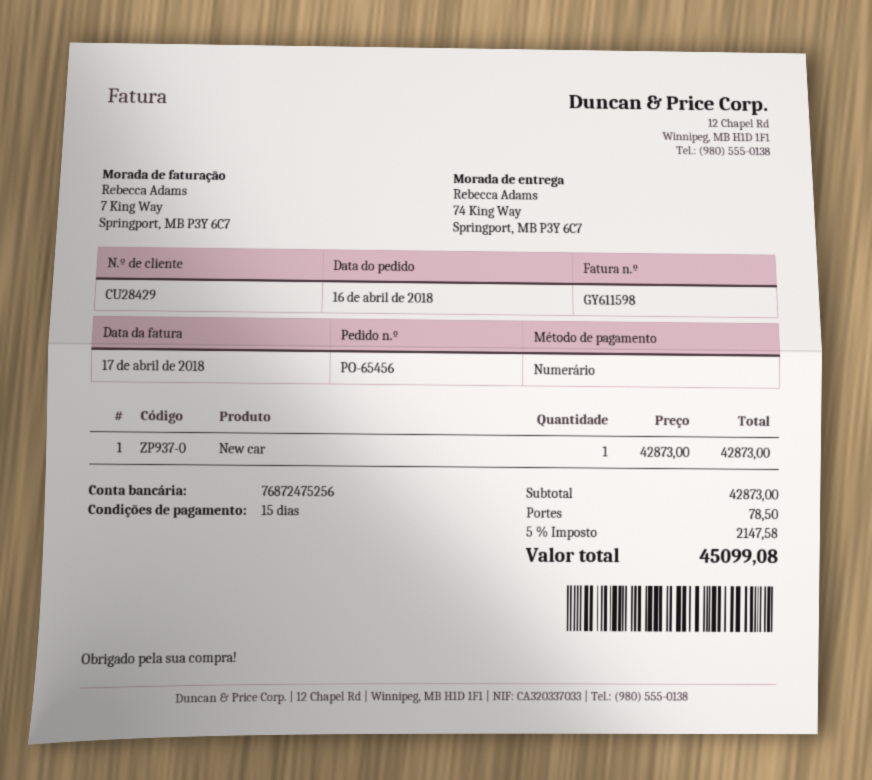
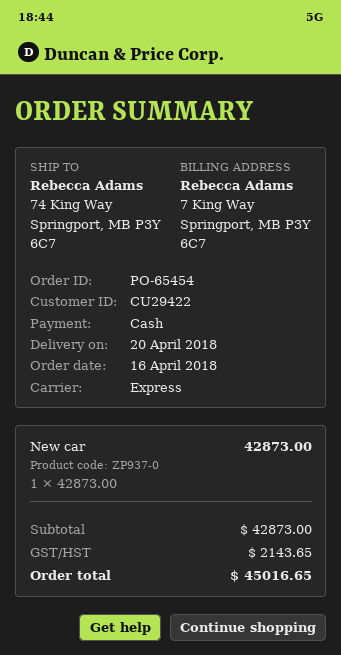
order number: PO-65456 -> PO-65454
customer number: CU28429 -> CU29422
shipping: 78.50 -> none
tax: 2147.58 -> 2143.65
total: 45099.08 -> 45016.65

